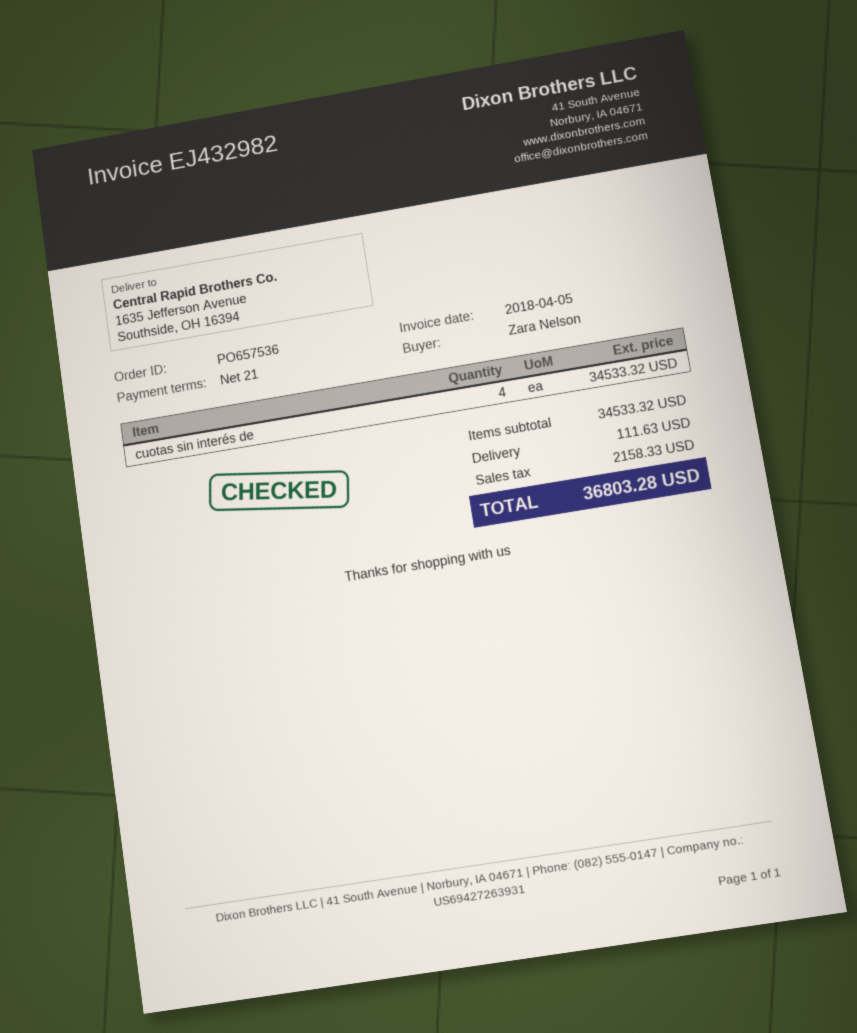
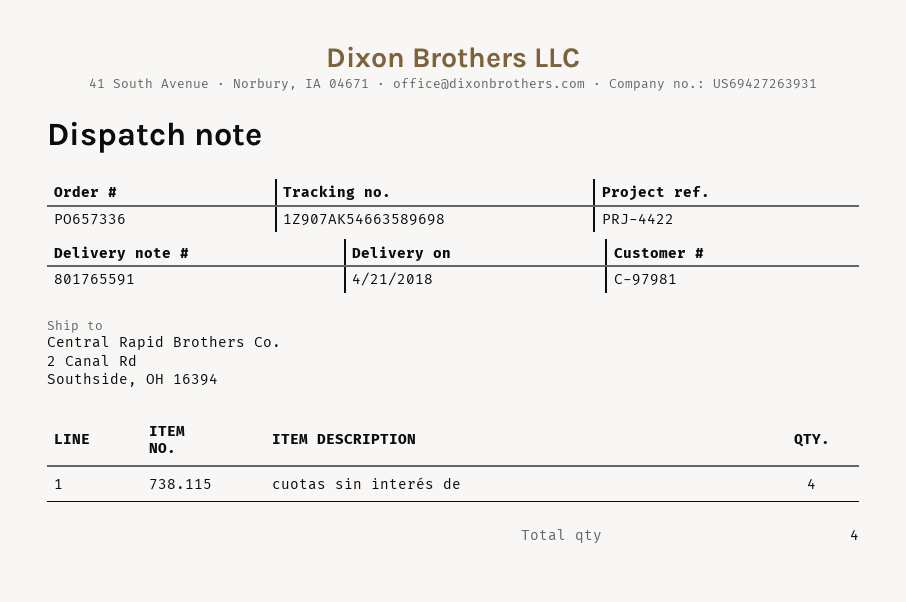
order number: PO657536 -> PO657336
ship to: 1635 Jefferson Avenue, Southside, OH 16394 -> 2 Canal Rd, Southside, OH 16394

